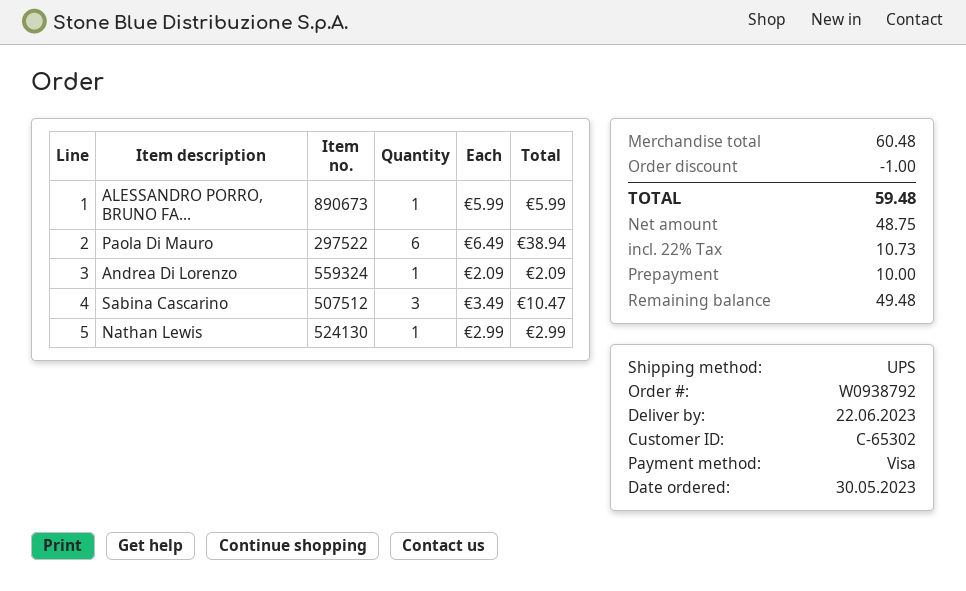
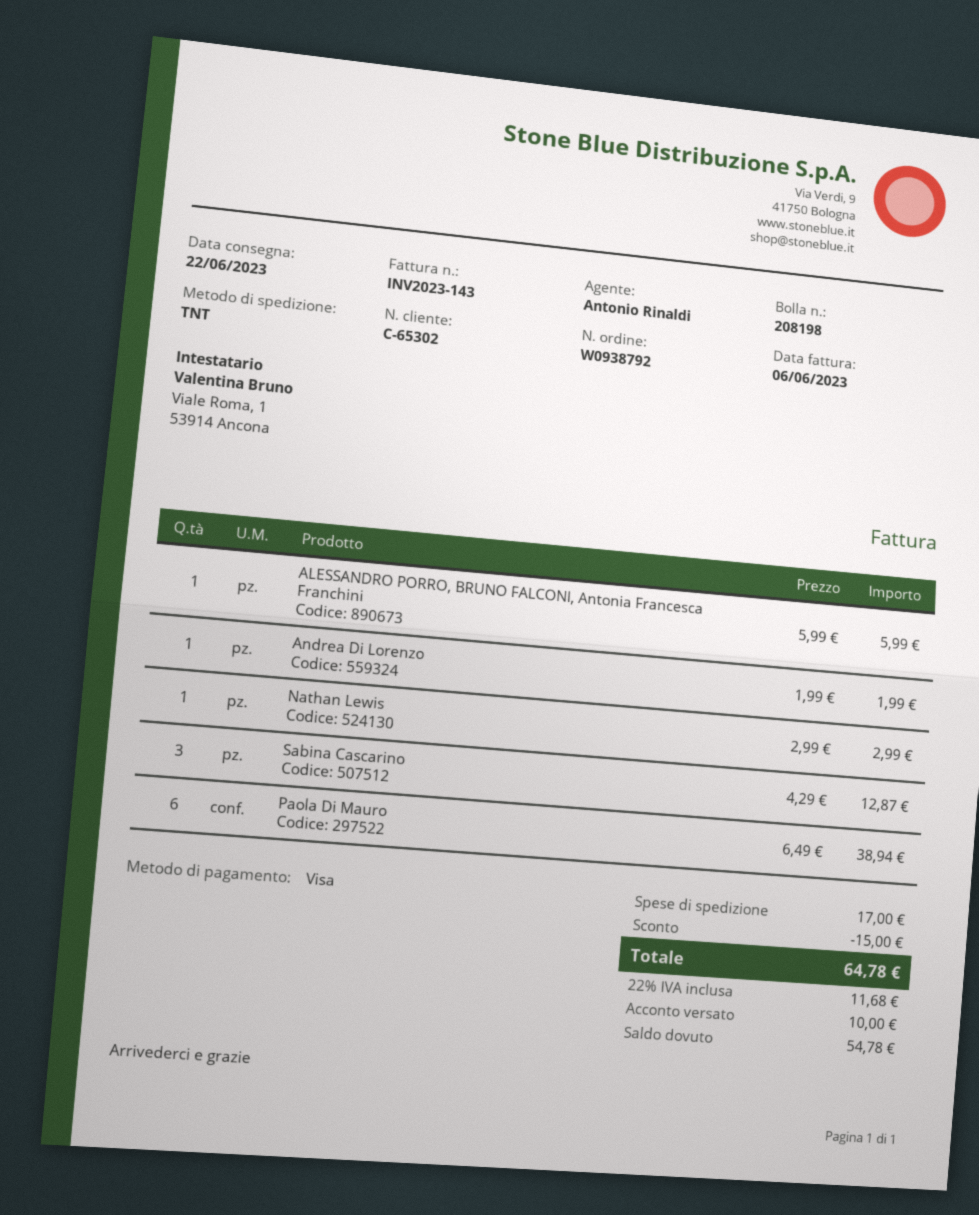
shipping method: UPS -> TNT
Andrea Di Lorenzo: 1 x 2.09 = 2.09 -> 1 x 1.99 = 1.99
Sabina Cascarino: 3 x 3.49 = 10.47 -> 3 x 4.29 = 12.87
discount: 1.00 -> 15.00
shipping: none -> 17.00
tax: 22% = 10.73 -> 22% = 11.68
total: 59.48 -> 64.78
balance: 49.48 -> 54.78

